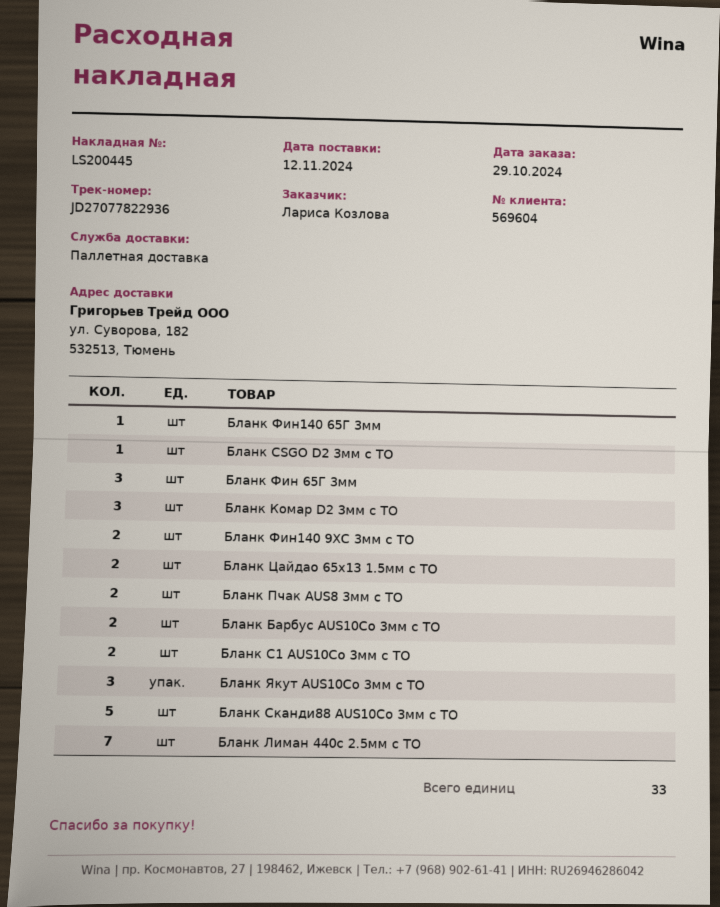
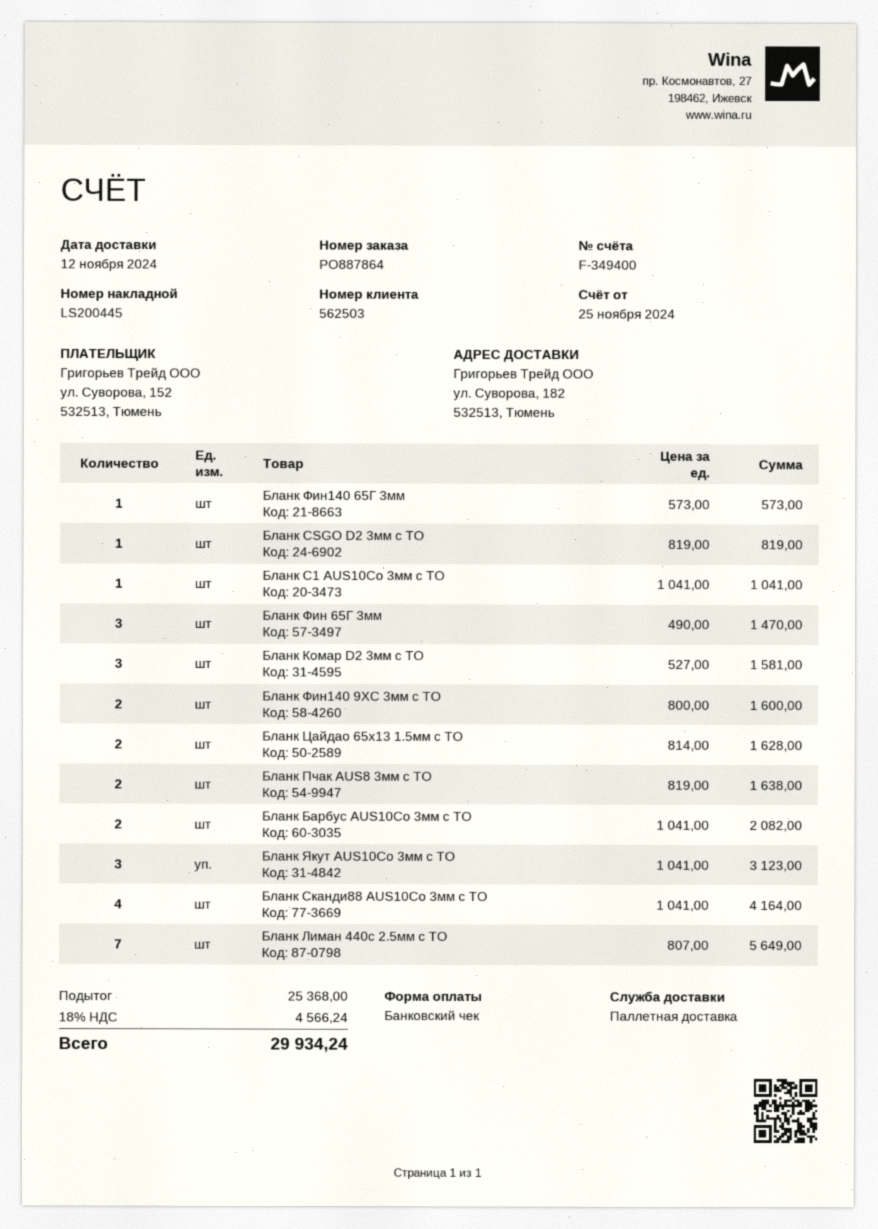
customer number: 569604 -> 562503
Бланк С1 AUS10Co 3мм с ТО: 2 -> 1
Бланк Сканди88 AUS10Co 3мм с ТО: 5 -> 4

